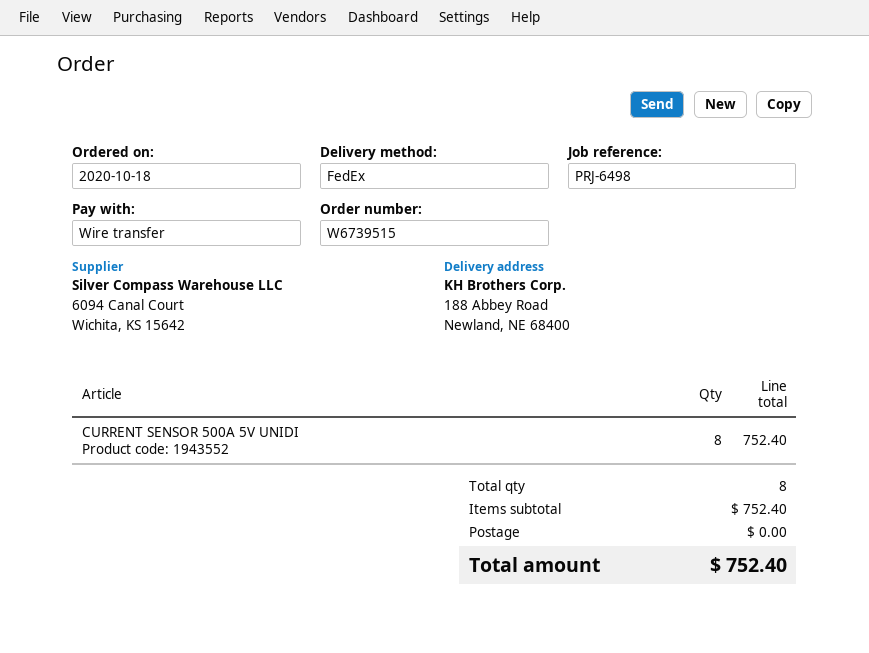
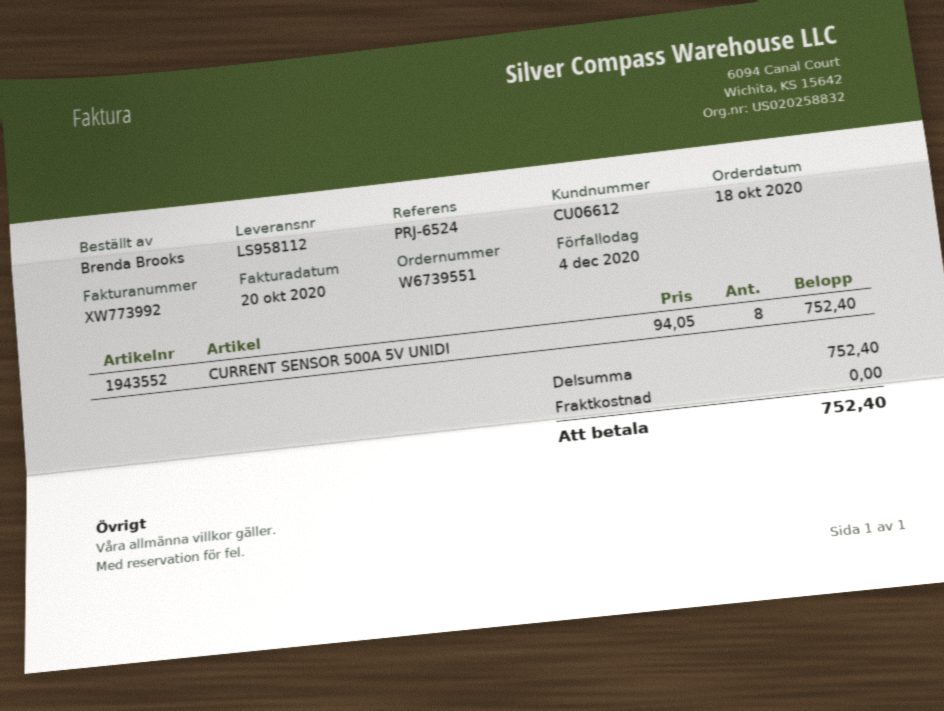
order number: W6739515 -> W6739551
reference: PRJ-6498 -> PRJ-6524

